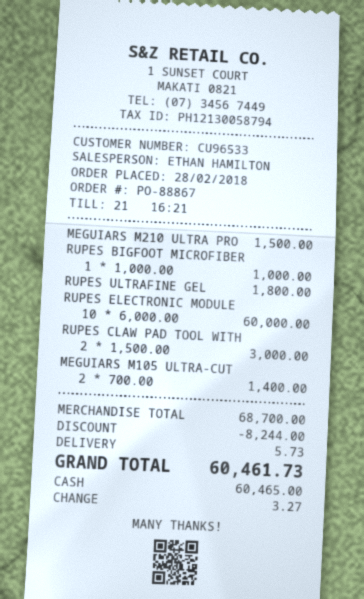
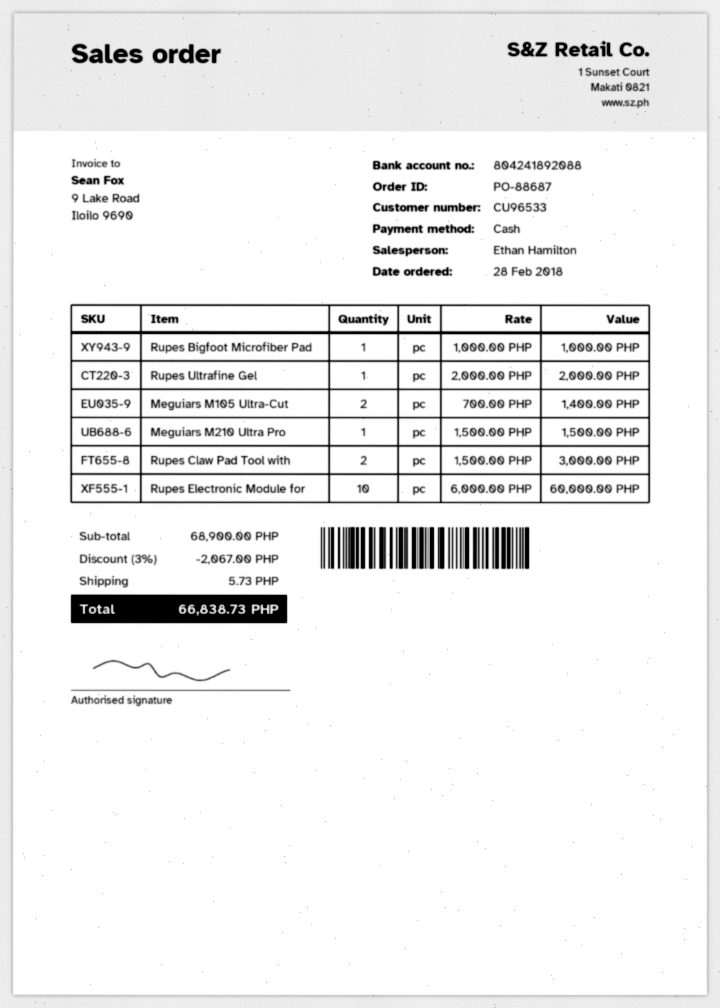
order number: PO-88867 -> PO-88687
RUPES ULTRAFINE GEL: 1 x 1800.00 = 1800.00 -> 1 x 2000.00 = 2000.00
subtotal: 68700.00 -> 68900.00
discount: 8244.00 -> 2067.00
total: 60461.73 -> 66838.73

